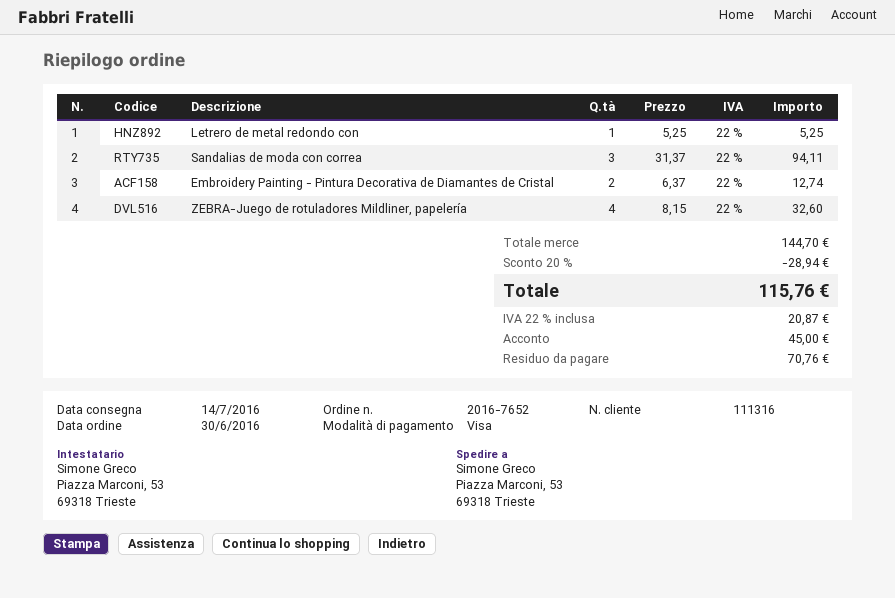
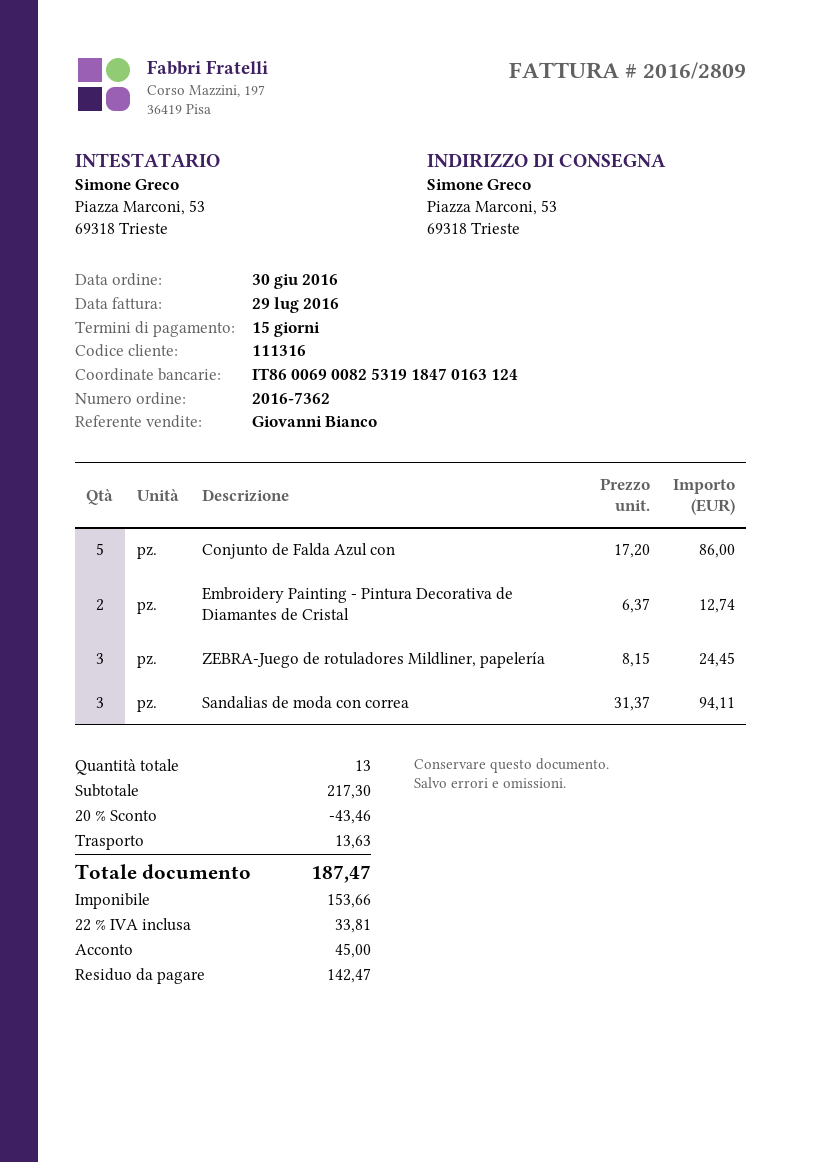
order number: 2016-7652 -> 2016-7362
Letrero de metal redondo con: 1 x 5.25 = 5.25 -> none
ZEBRA-Juego de rotuladores Mildliner, papelería: 4 x 8.15 = 32.60 -> 3 x 8.15 = 24.45
Conjunto de Falda Azul con: none -> 5 x 17.20 = 86.00
subtotal: 144.70 -> 217.30
discount: 20% = 28.94 -> 20% = 43.46
shipping: none -> 13.63
tax: 22% = 20.87 -> 22% = 33.81
total: 115.76 -> 187.47
balance: 70.76 -> 142.47

